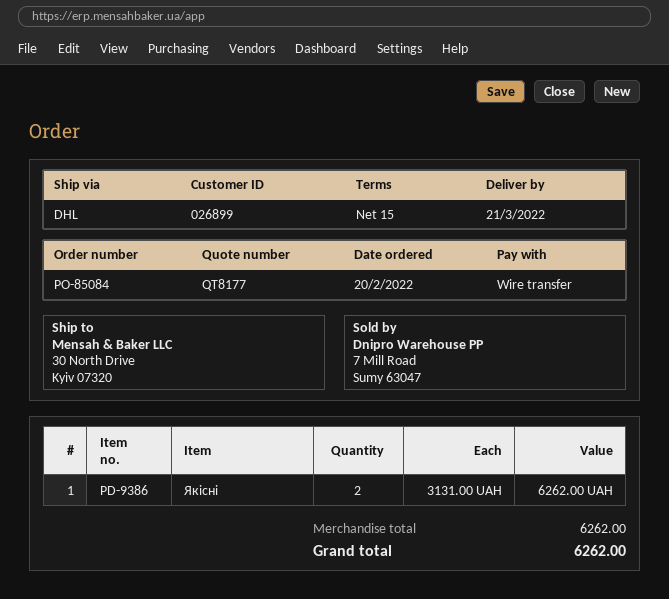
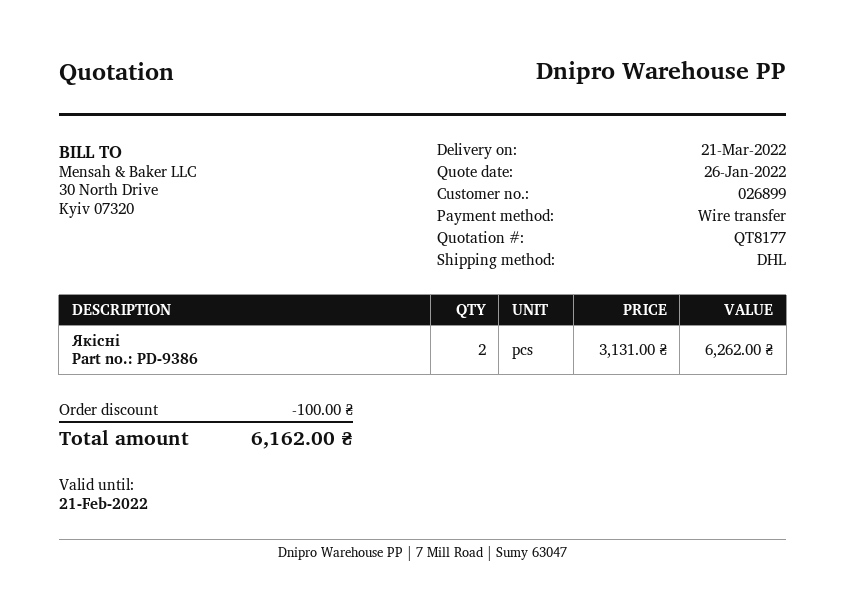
discount: none -> 100.00
total: 6262.00 -> 6162.00

